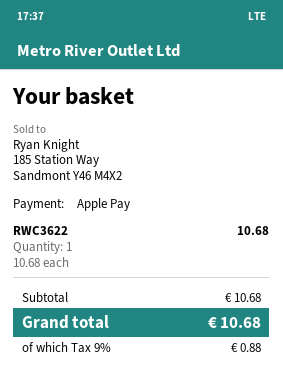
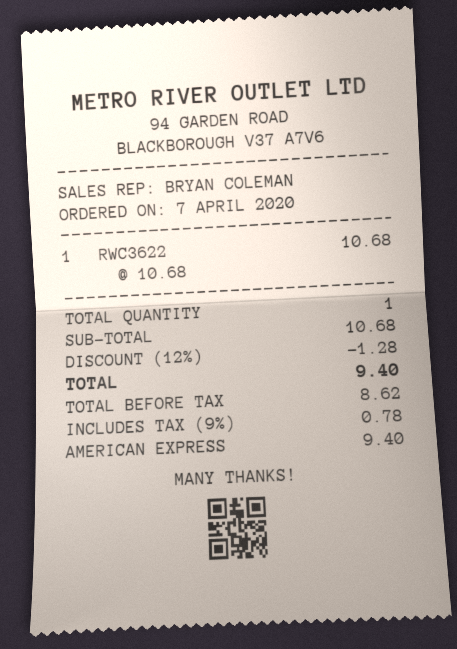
payment method: Apple Pay -> American Express
discount: none -> 12% = 1.28
tax: 9% = 0.88 -> 9% = 0.78
total: 10.68 -> 9.40

